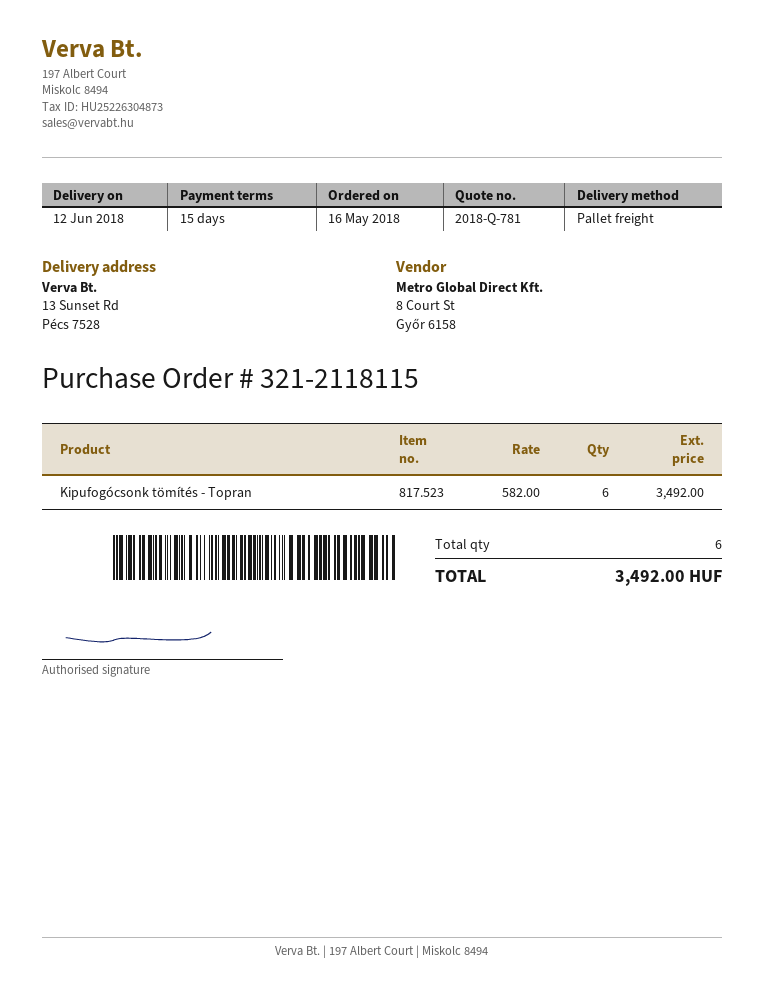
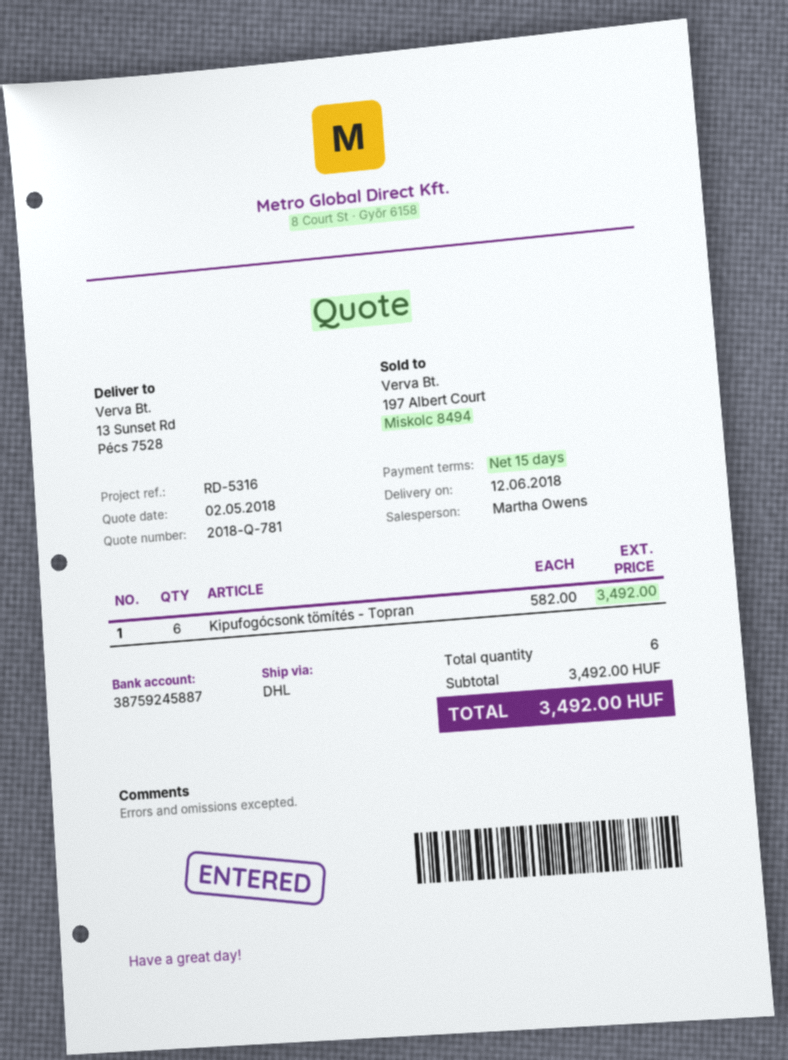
shipping method: pallet freight -> DHL

